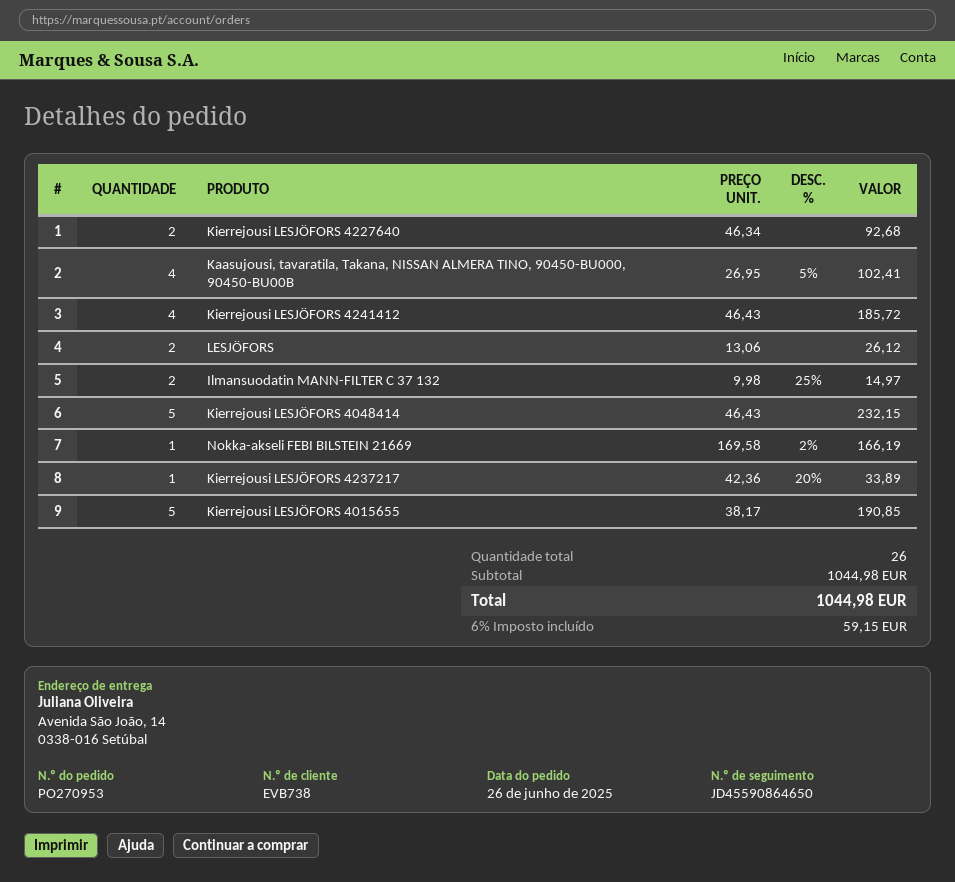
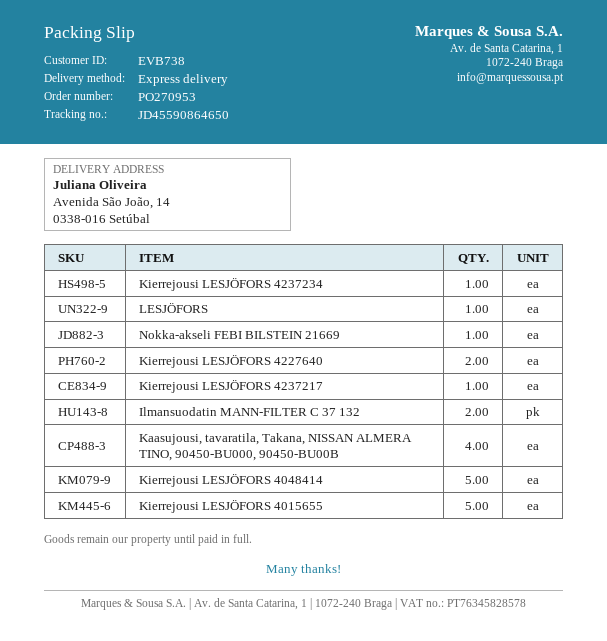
Kierrejousi LESJÖFORS 4241412: 4 -> none
LESJÖFORS: 2 -> 1
Kierrejousi LESJÖFORS 4237234: none -> 1

